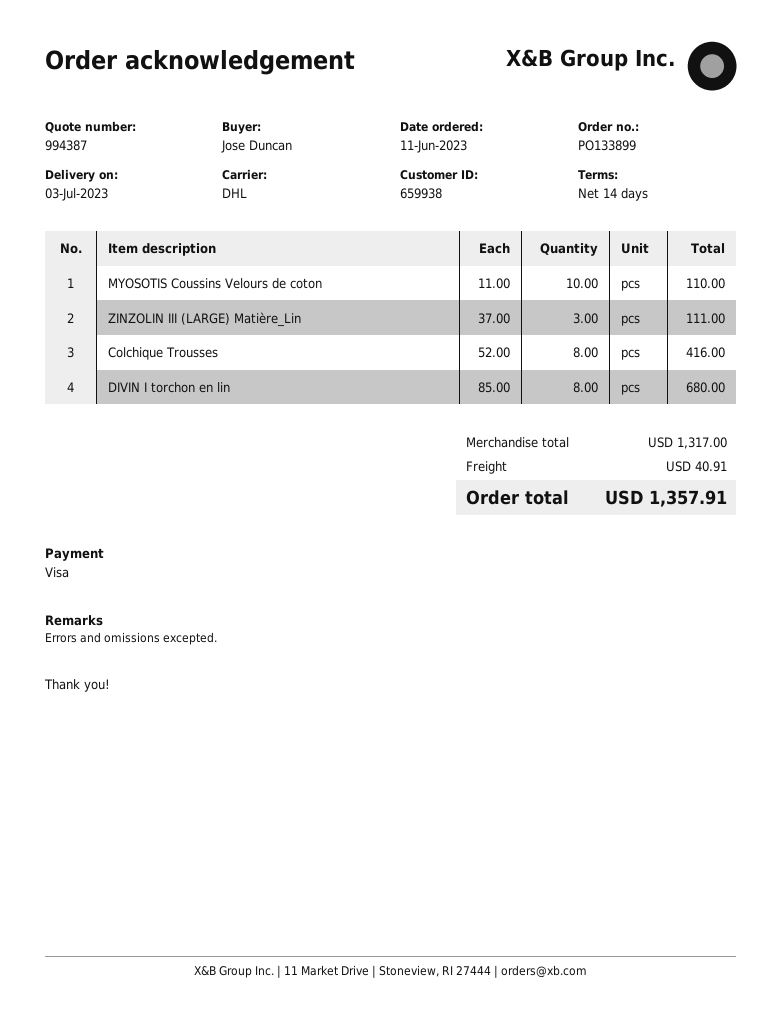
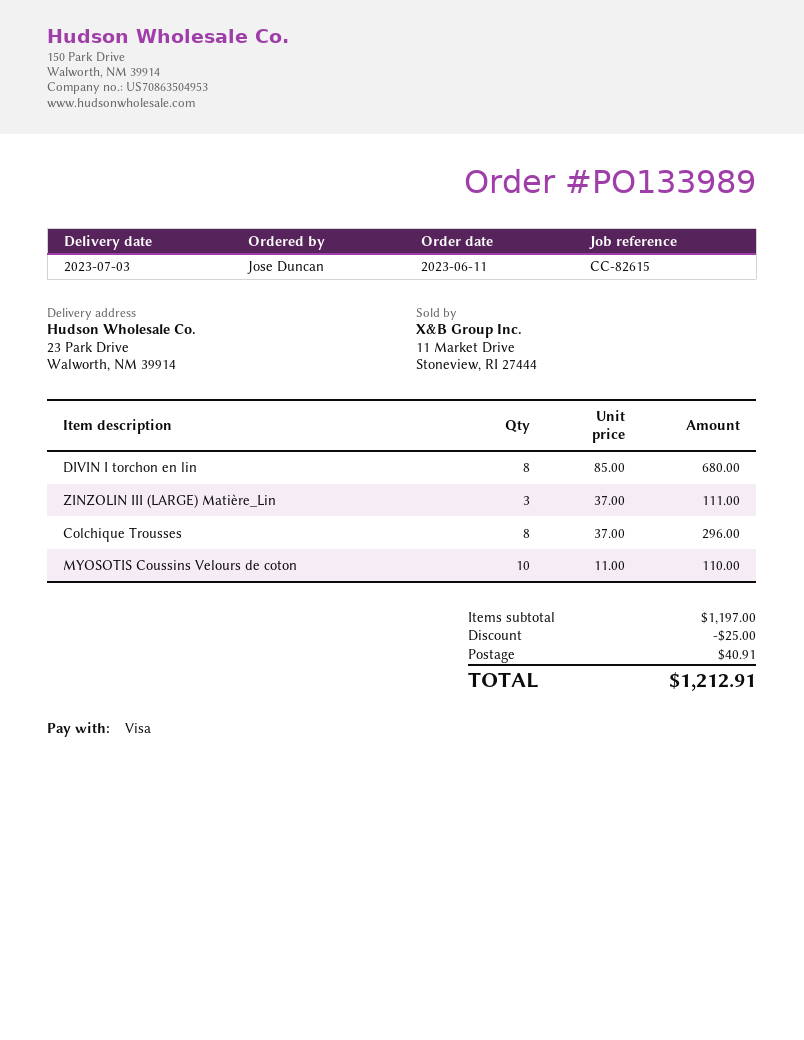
order number: PO133899 -> PO133989
Colchique Trousses: 8 x 52.00 = 416.00 -> 8 x 37.00 = 296.00
subtotal: 1317.00 -> 1197.00
discount: none -> 25.00
total: 1357.91 -> 1212.91

